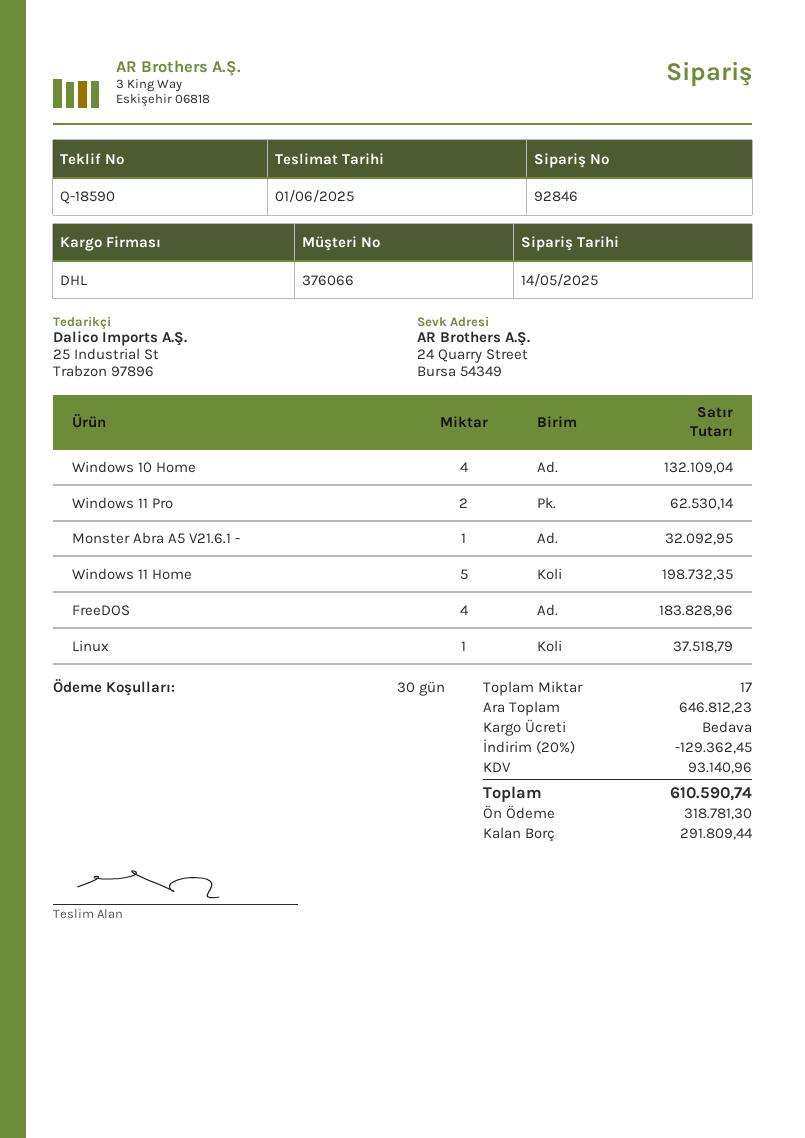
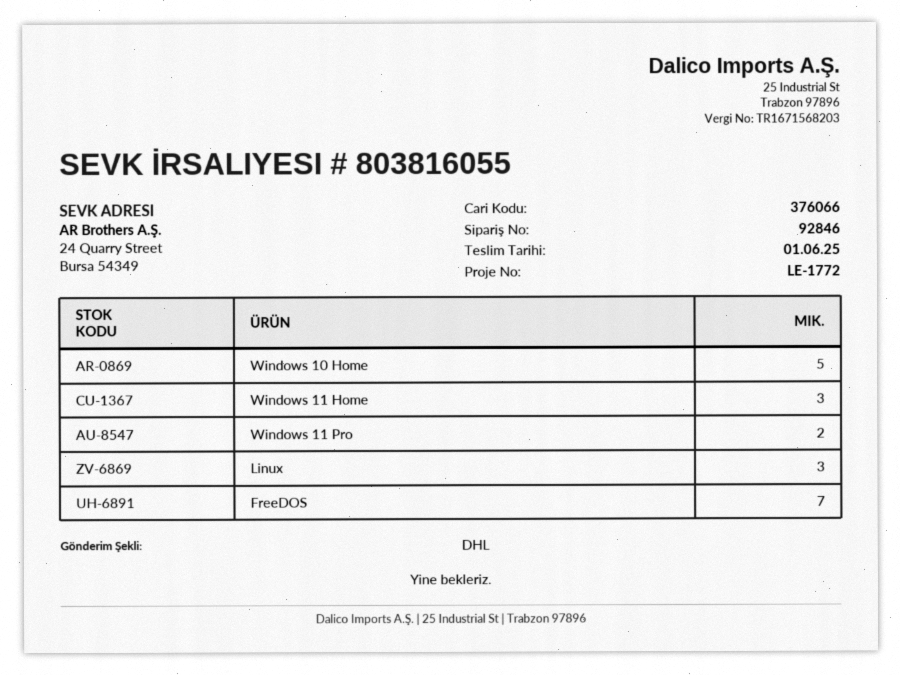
Windows 10 Home: 4 -> 5
Monster Abra A5 V21.6.1 -: 1 -> none
Windows 11 Home: 5 -> 3
FreeDOS: 4 -> 7
Linux: 1 -> 3

